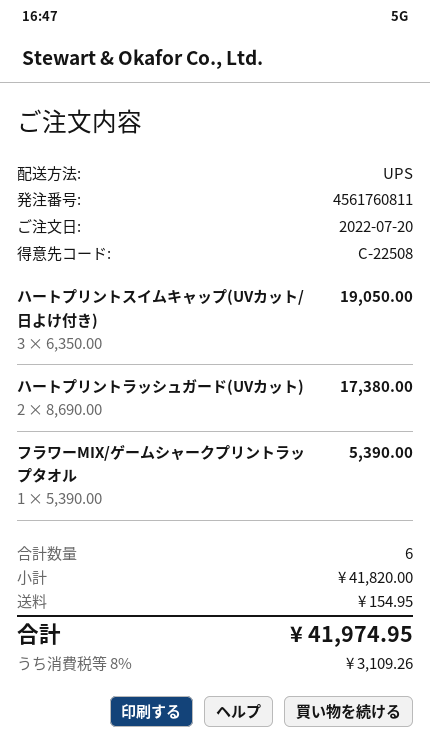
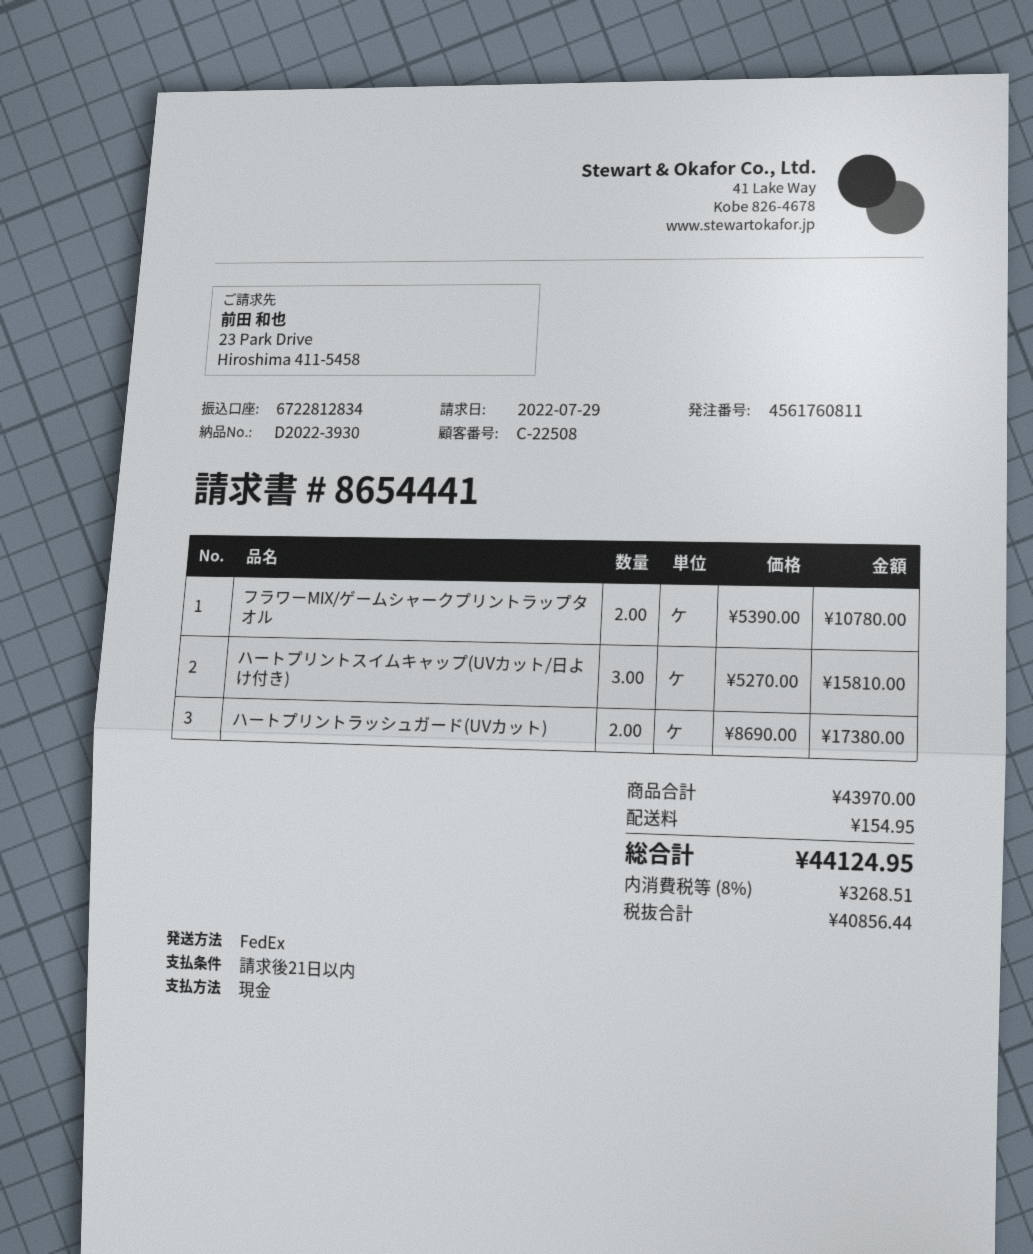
shipping method: UPS -> FedEx
ハートプリントスイムキャップ(UVカット/日よけ付き): 3 x 6350.00 = 19050.00 -> 3 x 5270.00 = 15810.00
フラワーMIX/ゲームシャークプリントラップタオル: 1 x 5390.00 = 5390.00 -> 2 x 5390.00 = 10780.00
subtotal: 41820.00 -> 43970.00
tax: 8% = 3109.26 -> 8% = 3268.51
total: 41974.95 -> 44124.95

